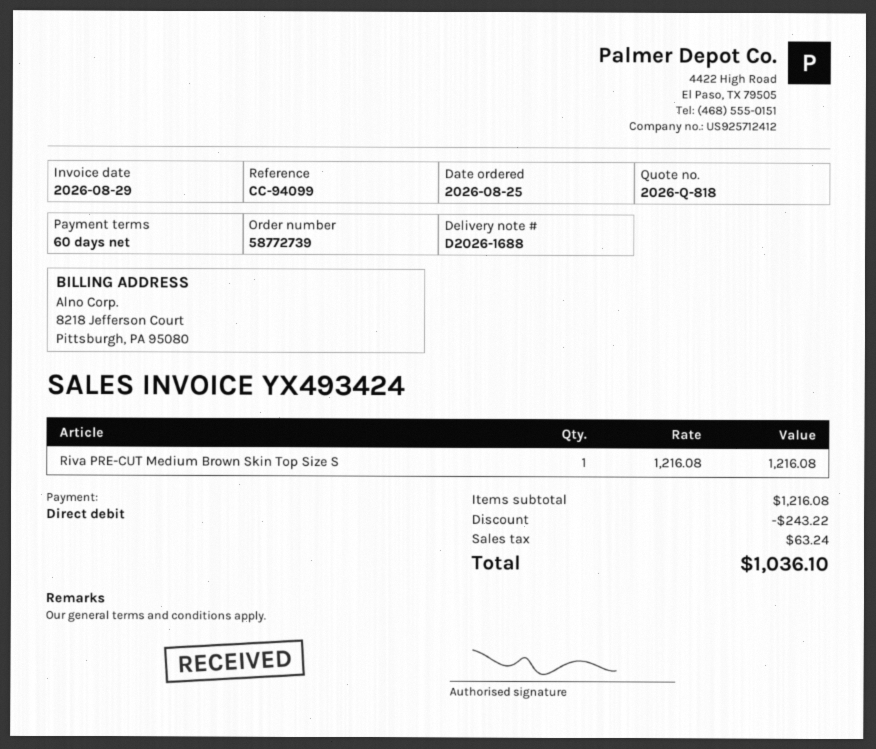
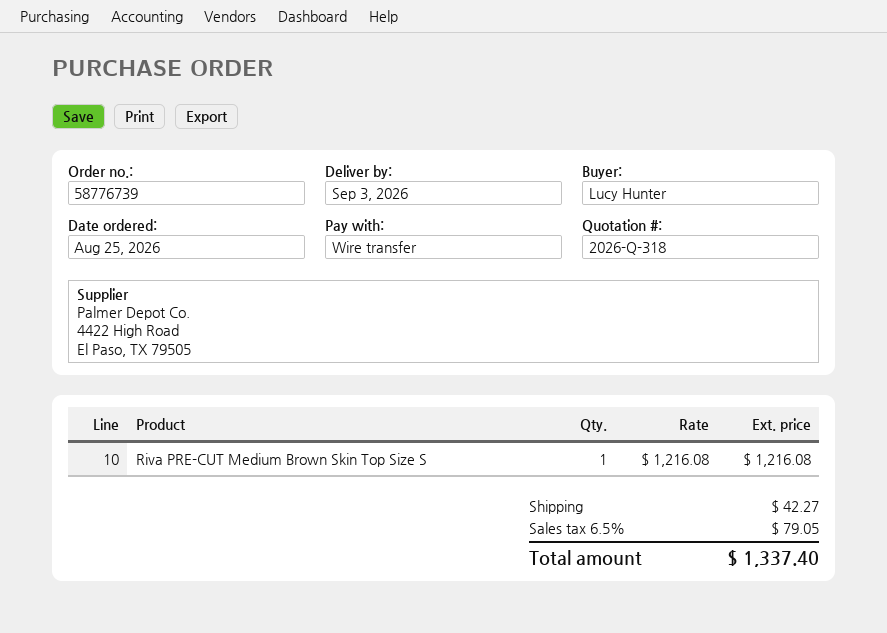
quote number: 2026-Q-818 -> 2026-Q-318
order number: 58772739 -> 58776739
payment method: direct debit -> bank transfer
discount: 243.22 -> none
shipping: none -> 42.27
tax: 63.24 -> 79.05
total: 1036.10 -> 1337.40

